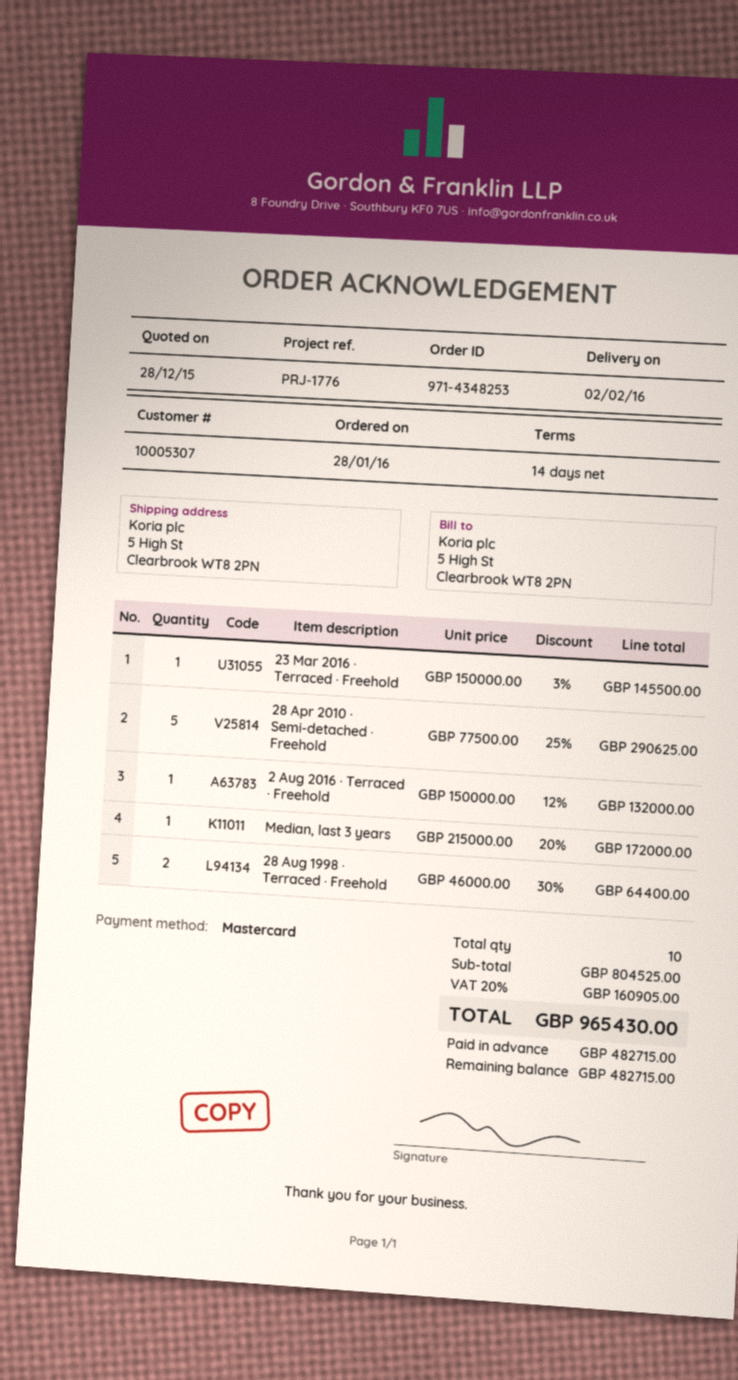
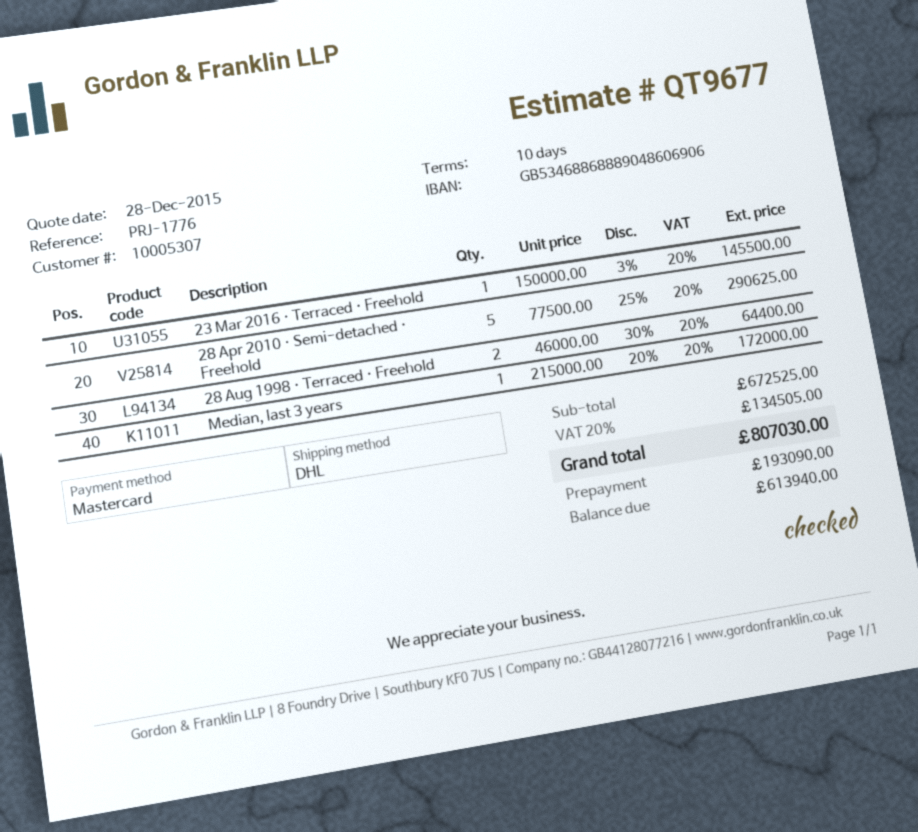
payment terms: 14 days -> 10 days
2 Aug 2016 · Terraced · Freehold: 1 x 150000.00 - 12% = 132000.00 -> none
subtotal: 804525.00 -> 672525.00
tax: 20% = 160905.00 -> 20% = 134505.00
total: 965430.00 -> 807030.00
deposit: 482715.00 -> 193090.00
balance: 482715.00 -> 613940.00

